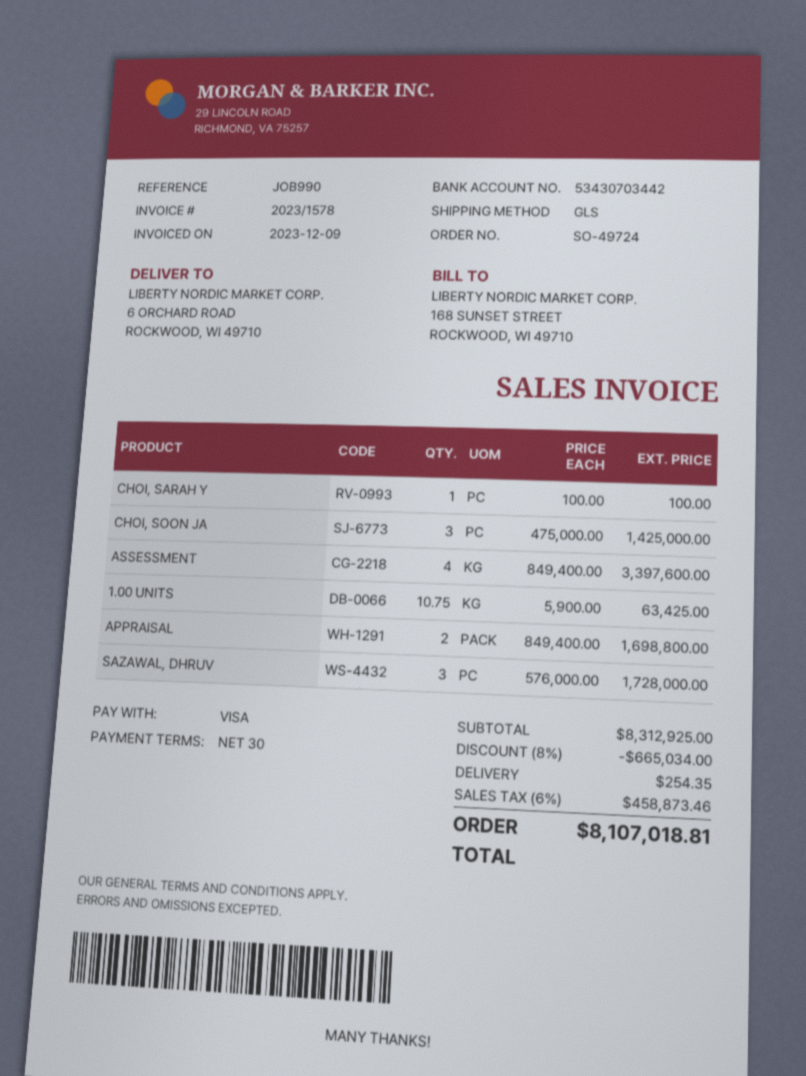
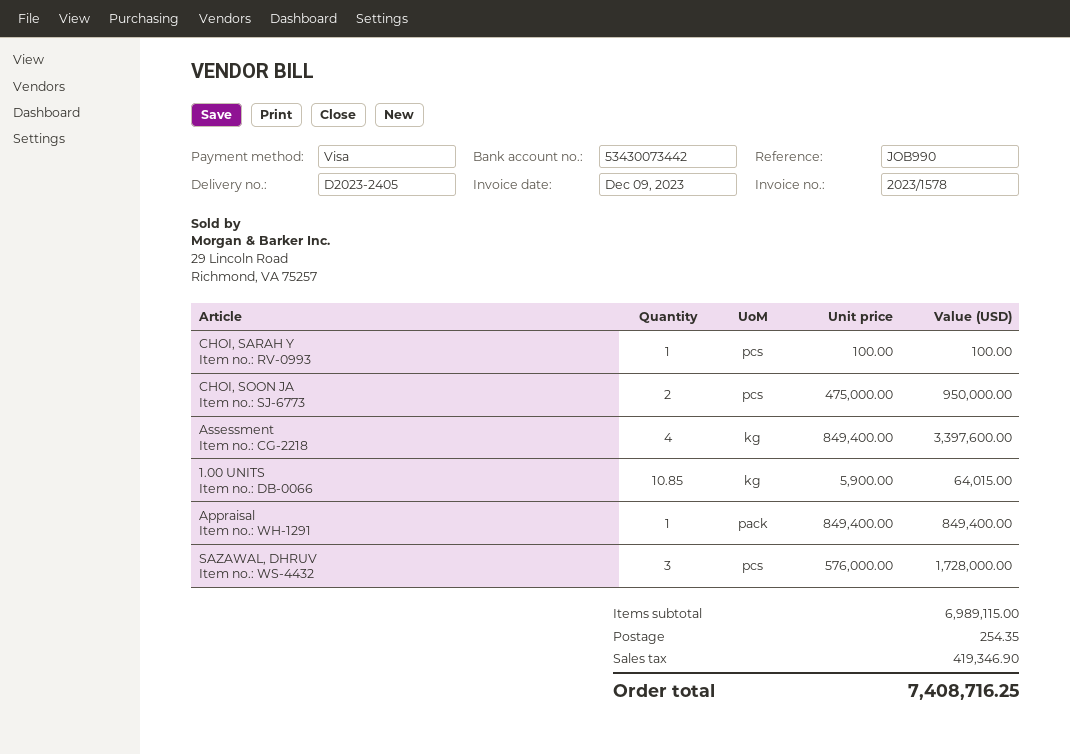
bank account: 53430703442 -> 53430073442
CHOI, SOON JA: 3 x 475000.00 = 1425000.00 -> 2 x 475000.00 = 950000.00
1.00 UNITS: 10.75 x 5900.00 = 63425.00 -> 10.85 x 5900.00 = 64015.00
APPRAISAL: 2 x 849400.00 = 1698800.00 -> 1 x 849400.00 = 849400.00
subtotal: 8312925.00 -> 6989115.00
discount: 8% = 665034.00 -> none
tax: 458873.46 -> 419346.90
total: 8107018.81 -> 7408716.25

